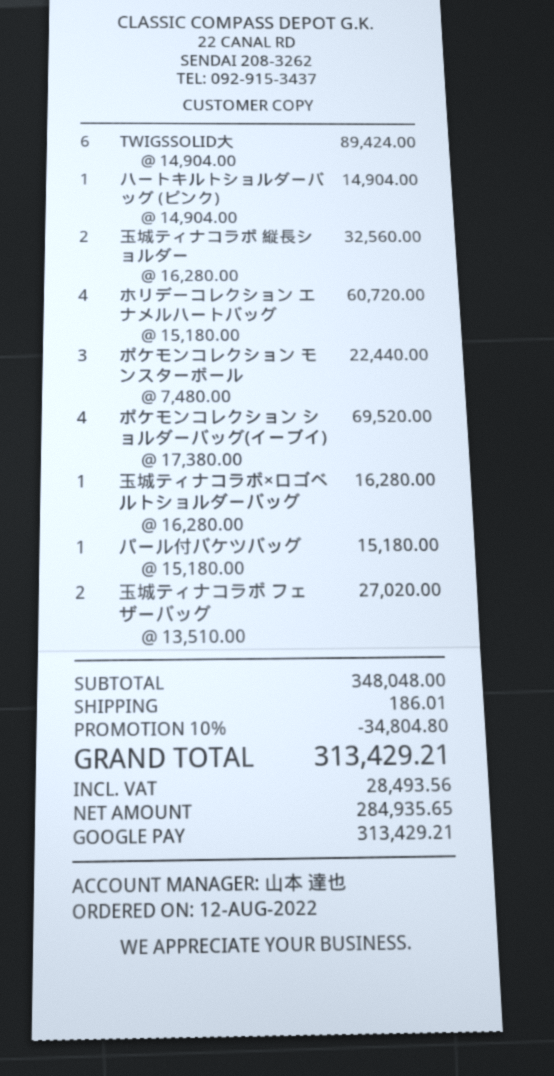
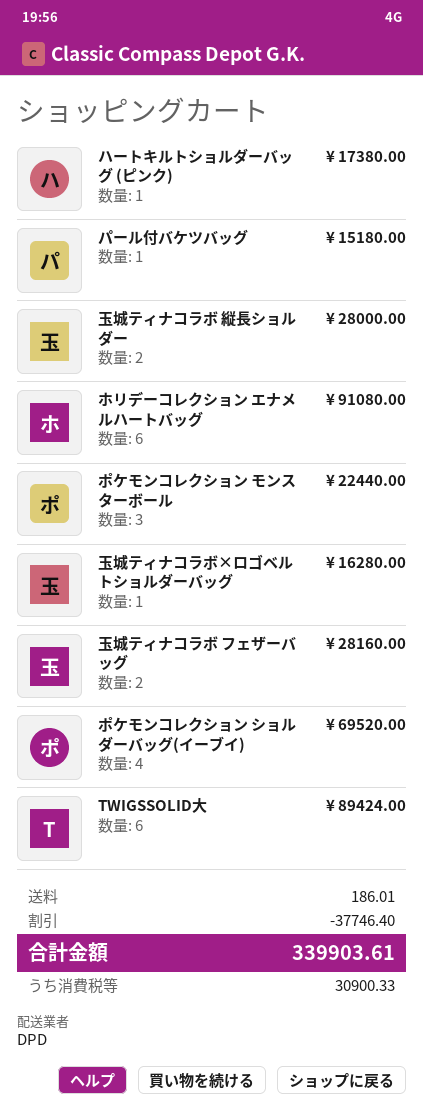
ハートキルトショルダーバッグ (ピンク): 1 for 14904.00 -> 1 for 17380.00
玉城ティナコラボ 縦長ショルダー: 2 for 32560.00 -> 2 for 28000.00
ホリデーコレクション エナメルハートバッグ: 4 for 60720.00 -> 6 for 91080.00
玉城ティナコラボ フェザーバッグ: 2 for 27020.00 -> 2 for 28160.00
discount: 34804.80 -> 37746.40
tax: 28493.56 -> 30900.33
total: 313429.21 -> 339903.61

